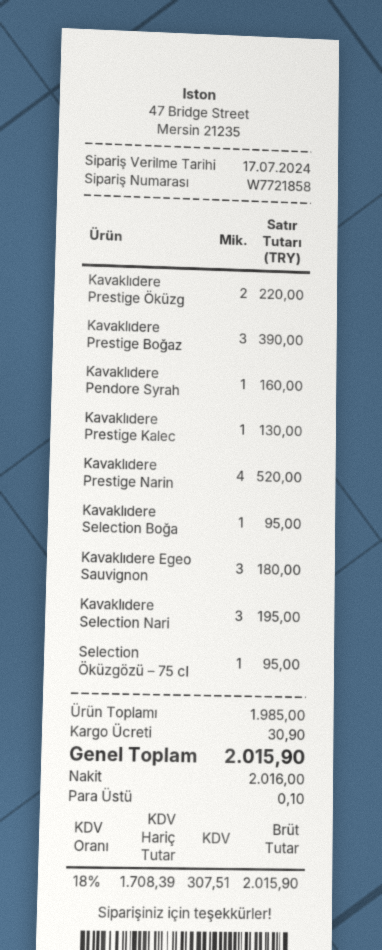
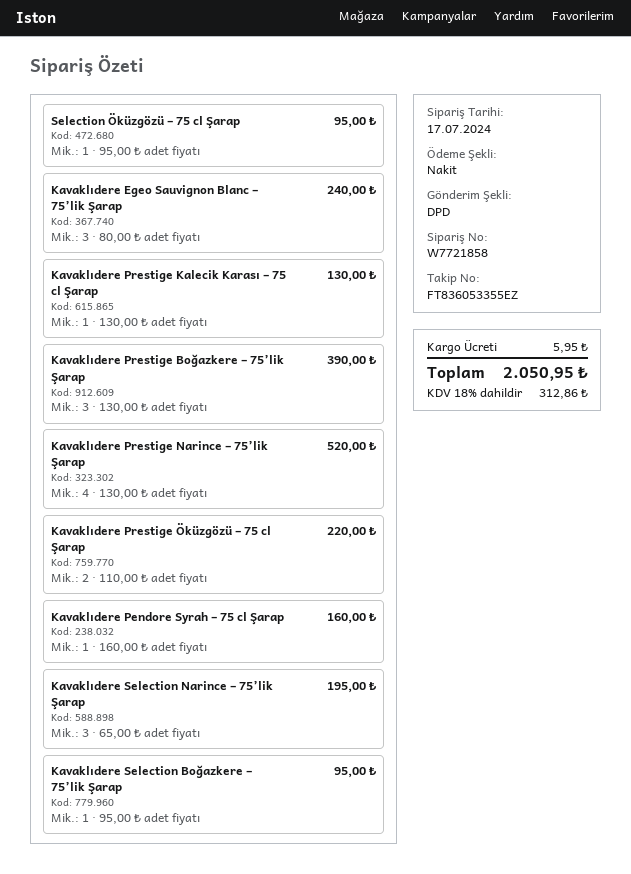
Kavaklıdere Egeo Sauvignon: 3 for 180.00 -> 3 for 240.00
shipping: 30.90 -> 5.95
tax: 18% = 307.51 -> 18% = 312.86
total: 2015.90 -> 2050.95

